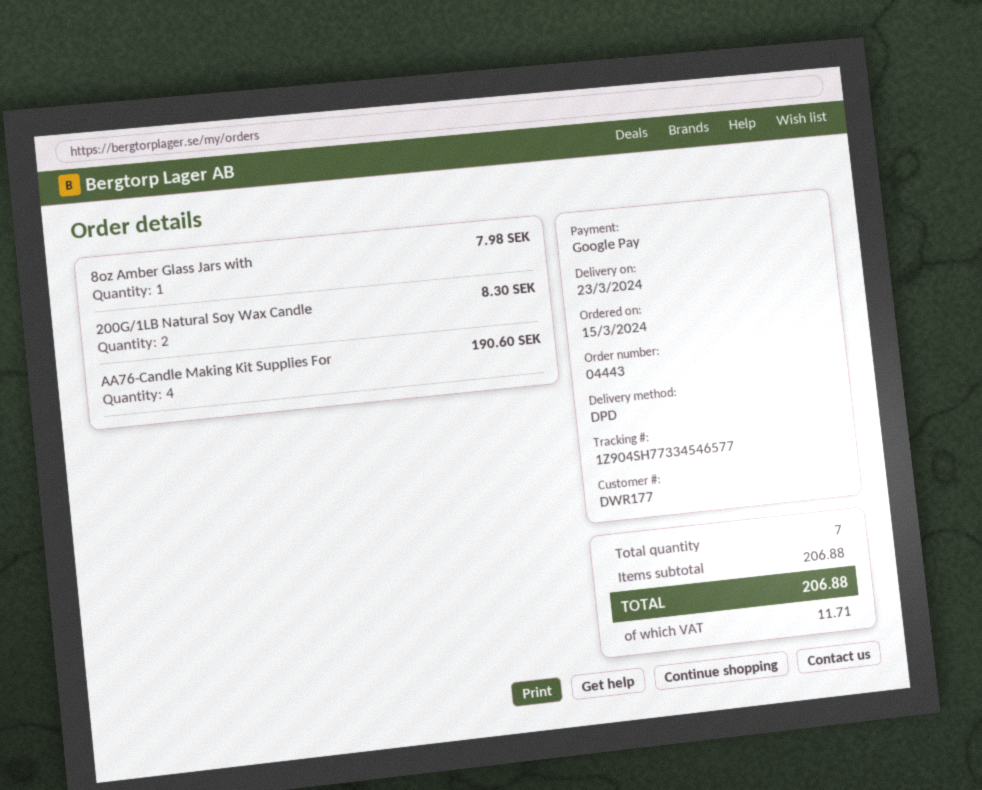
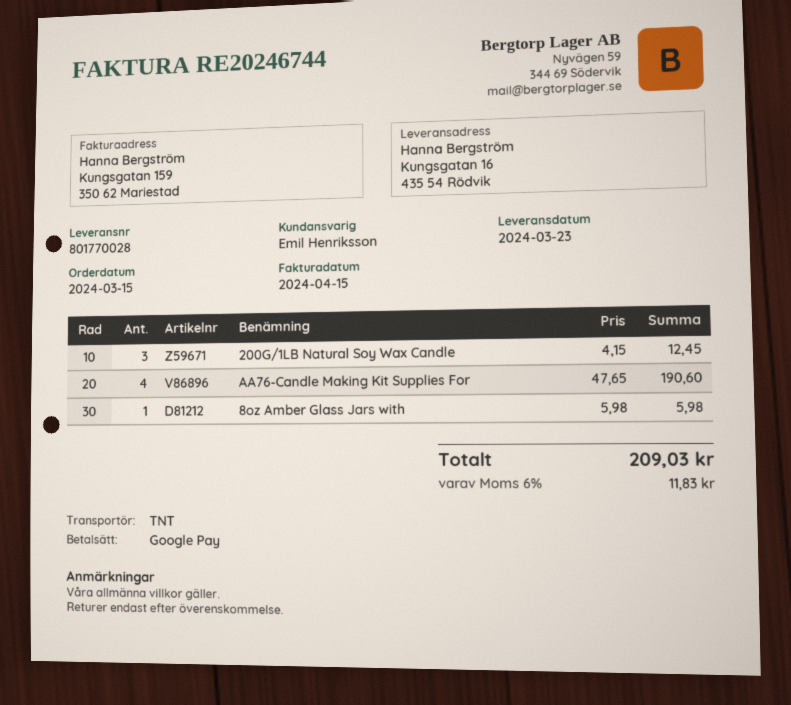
shipping method: DPD -> TNT
8oz Amber Glass Jars with: 1 for 7.98 -> 1 for 5.98
200G/1LB Natural Soy Wax Candle: 2 for 8.30 -> 3 for 12.45
tax: 11.71 -> 11.83
total: 206.88 -> 209.03

